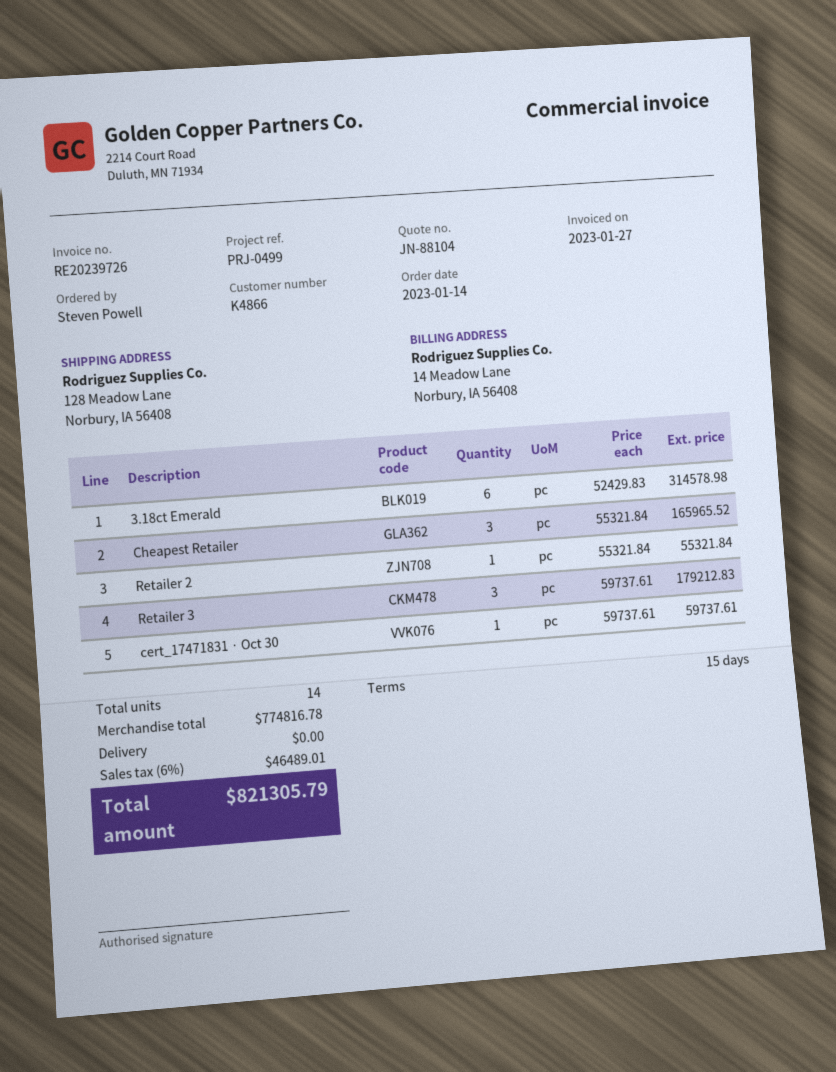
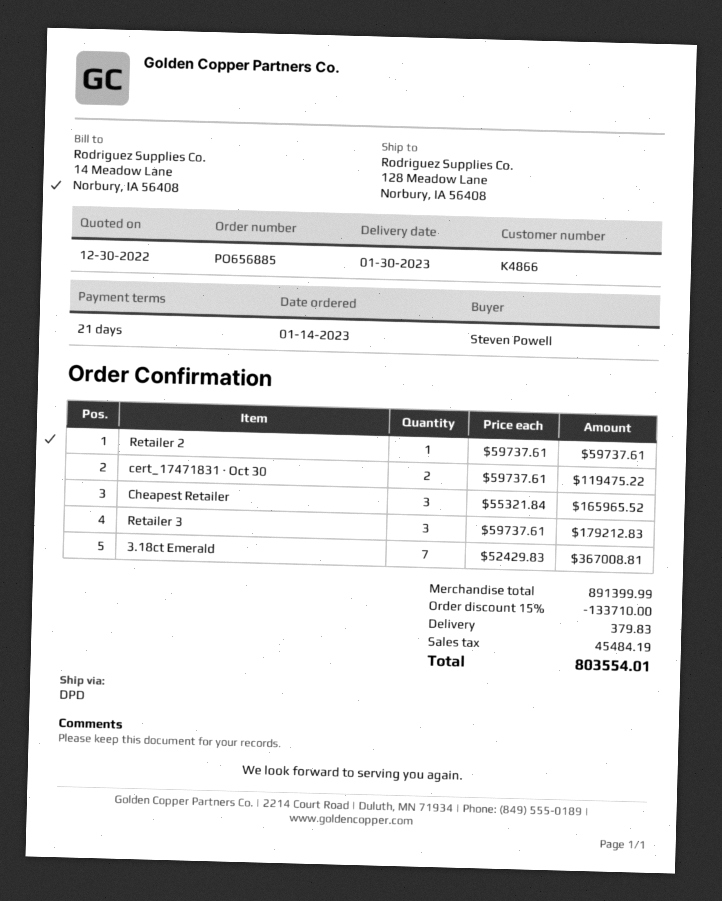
payment terms: 15 days -> 21 days
3.18ct Emerald: 6 x 52429.83 = 314578.98 -> 7 x 52429.83 = 367008.81
Retailer 2: 1 x 55321.84 = 55321.84 -> 1 x 59737.61 = 59737.61
cert_17471831 · Oct 30: 1 x 59737.61 = 59737.61 -> 2 x 59737.61 = 119475.22
subtotal: 774816.78 -> 891399.99
discount: none -> 15% = 133710.00
shipping: 0.00 -> 379.83
tax: 46489.01 -> 45484.19
total: 821305.79 -> 803554.01

